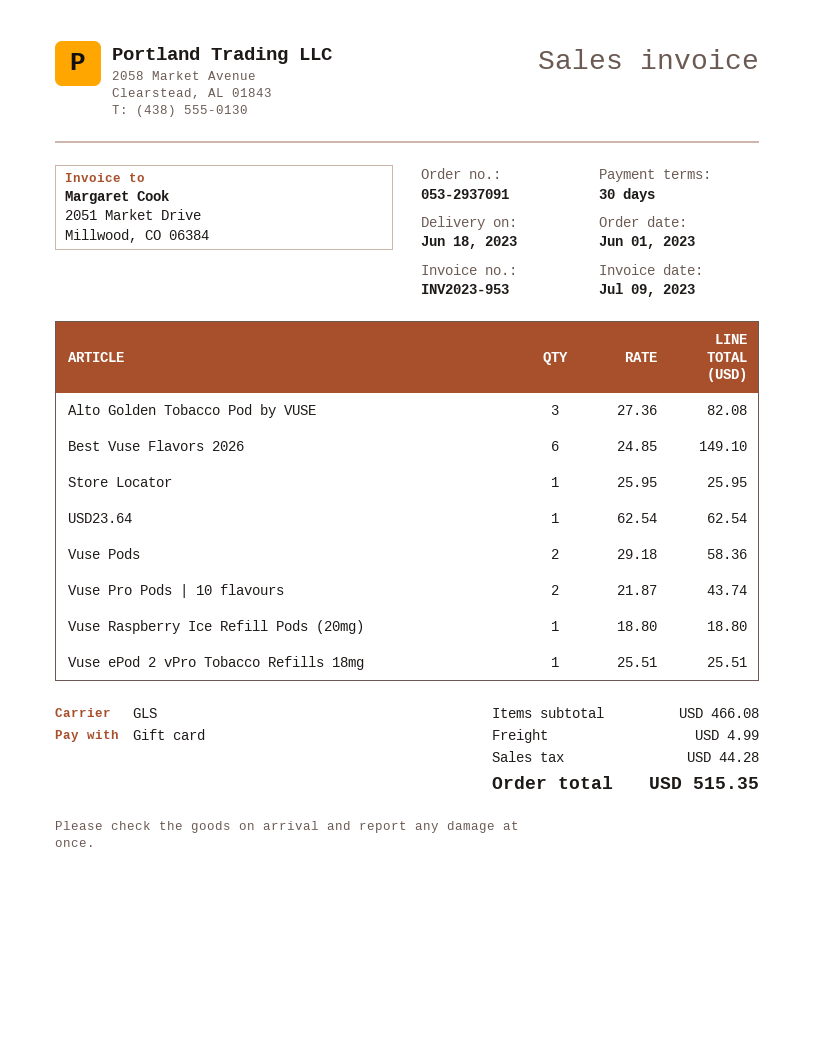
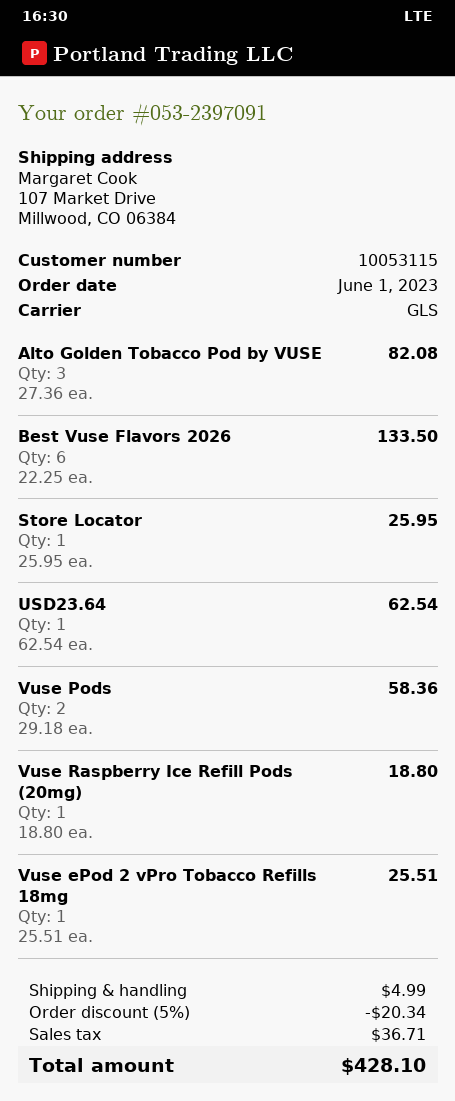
order number: 053-2937091 -> 053-2397091
Best Vuse Flavors 2026: 6 x 24.85 = 149.10 -> 6 x 22.25 = 133.50
Vuse Pro Pods | 10 flavours: 2 x 21.87 = 43.74 -> none
discount: none -> 5% = 20.34
tax: 44.28 -> 36.71
total: 515.35 -> 428.10

